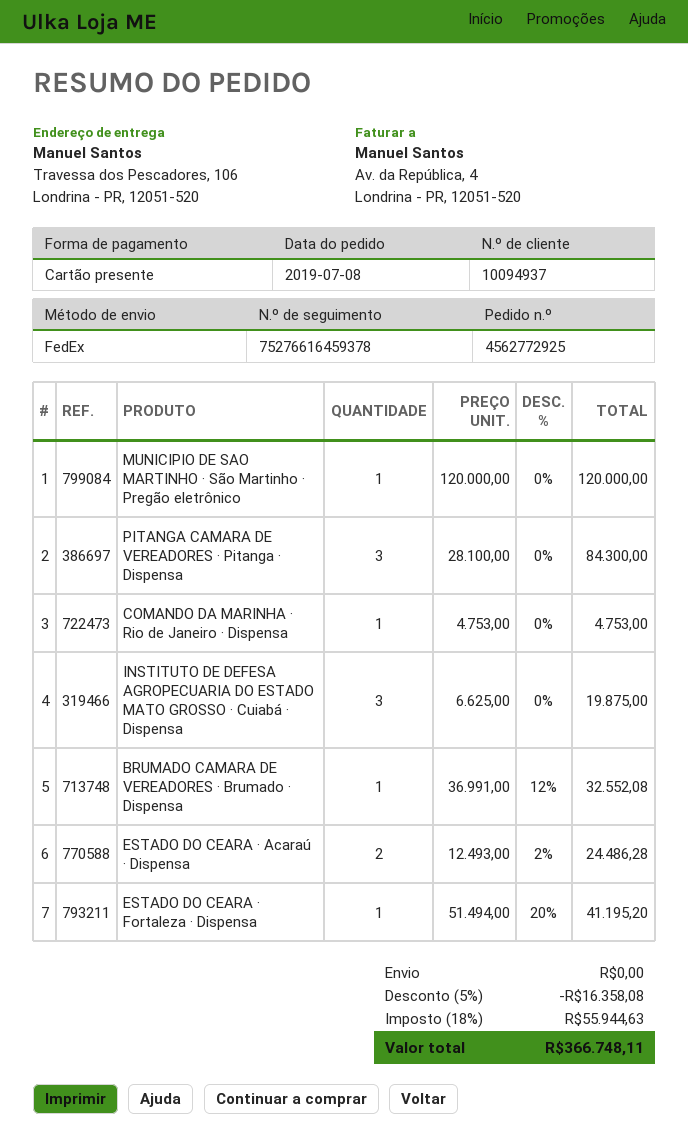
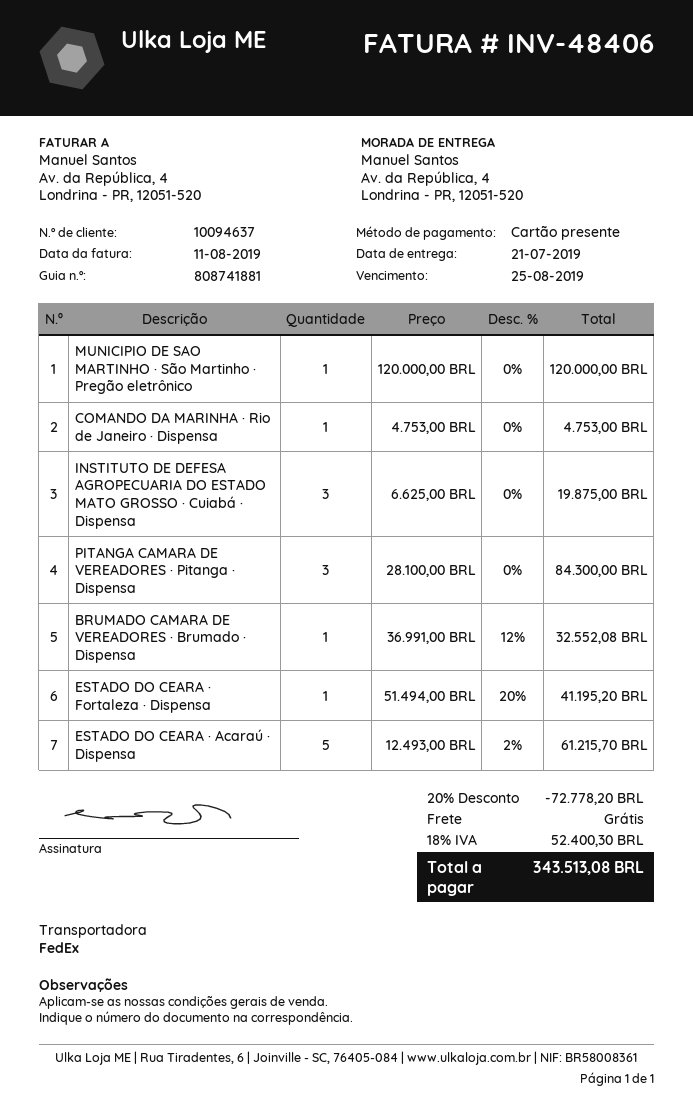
customer number: 10094937 -> 10094637
ship to: Travessa dos Pescadores, 106, Londrina - PR, 12051-520 -> Av. da República, 4, Londrina - PR, 12051-520
ESTADO DO CEARA · Acaraú · Dispensa: 2 x 12493.00 - 2% = 24486.28 -> 5 x 12493.00 - 2% = 61215.70
discount: 5% = 16358.08 -> 20% = 72778.20
tax: 18% = 55944.63 -> 18% = 52400.30
total: 366748.11 -> 343513.08

